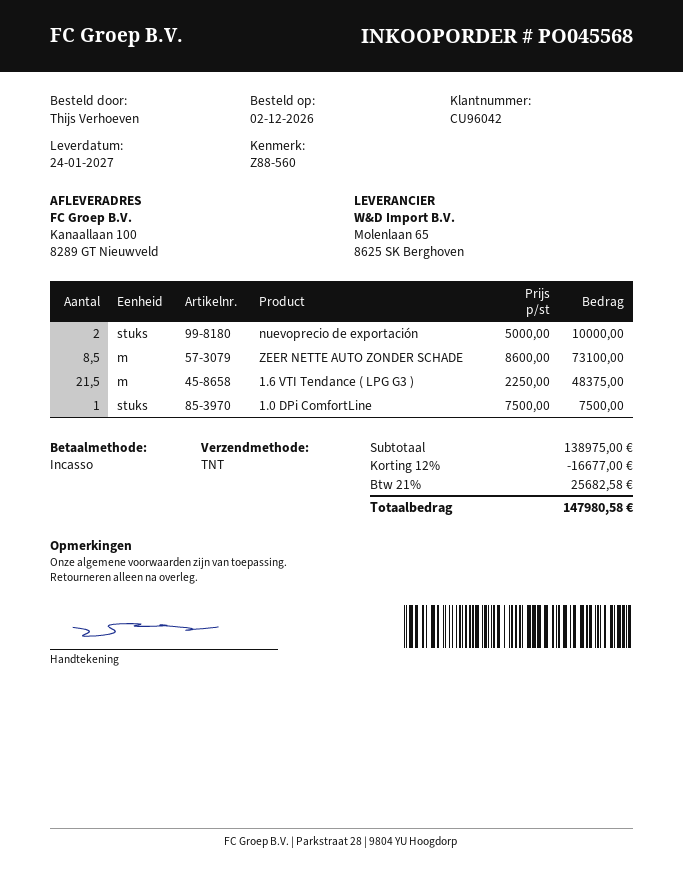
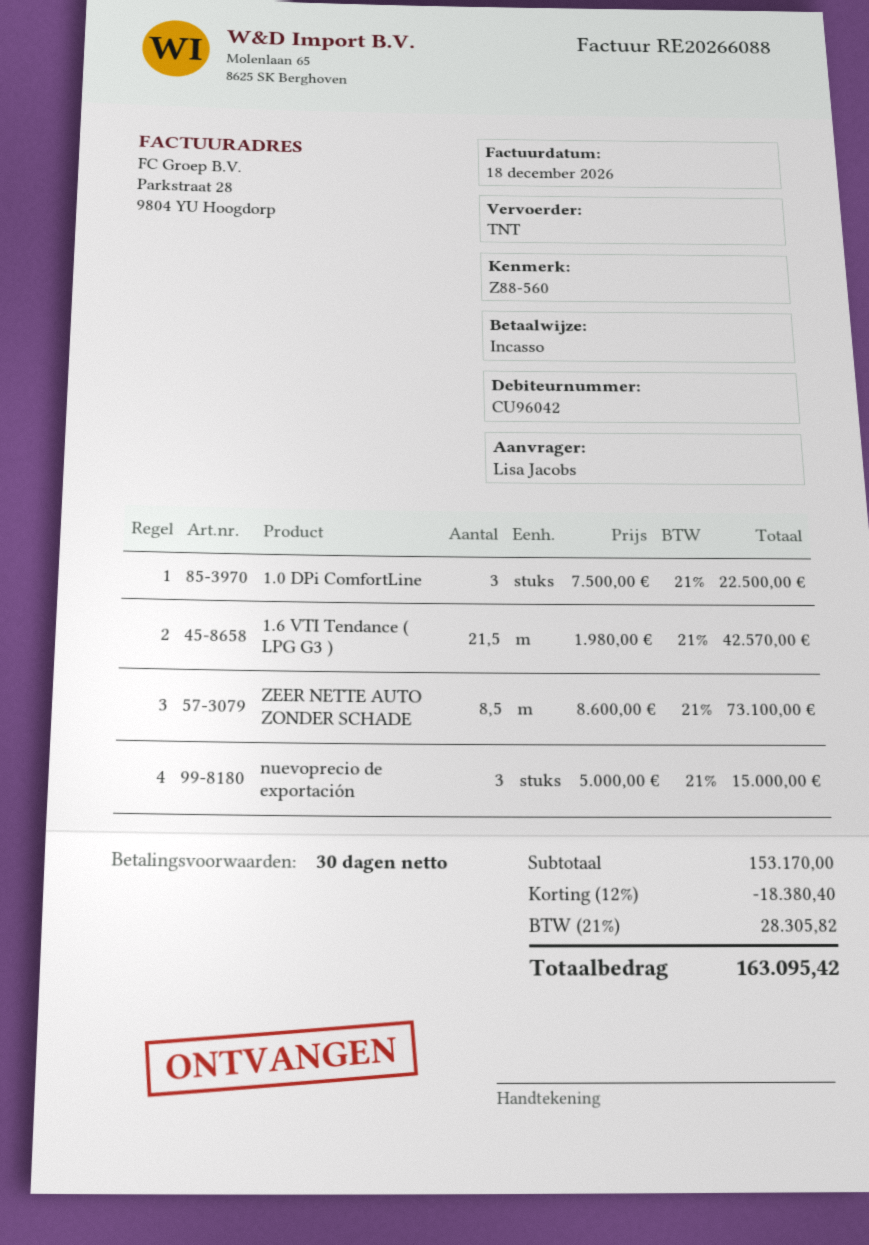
ordered by: Thijs Verhoeven -> Lisa Jacobs
nuevoprecio de exportación: 2 x 5000.00 = 10000.00 -> 3 x 5000.00 = 15000.00
1.6 VTI Tendance ( LPG G3 ): 21.5 x 2250.00 = 48375.00 -> 21.5 x 1980.00 = 42570.00
1.0 DPi ComfortLine: 1 x 7500.00 = 7500.00 -> 3 x 7500.00 = 22500.00
subtotal: 138975.00 -> 153170.00
discount: 12% = 16677.00 -> 12% = 18380.40
tax: 21% = 25682.58 -> 21% = 28305.82
total: 147980.58 -> 163095.42

